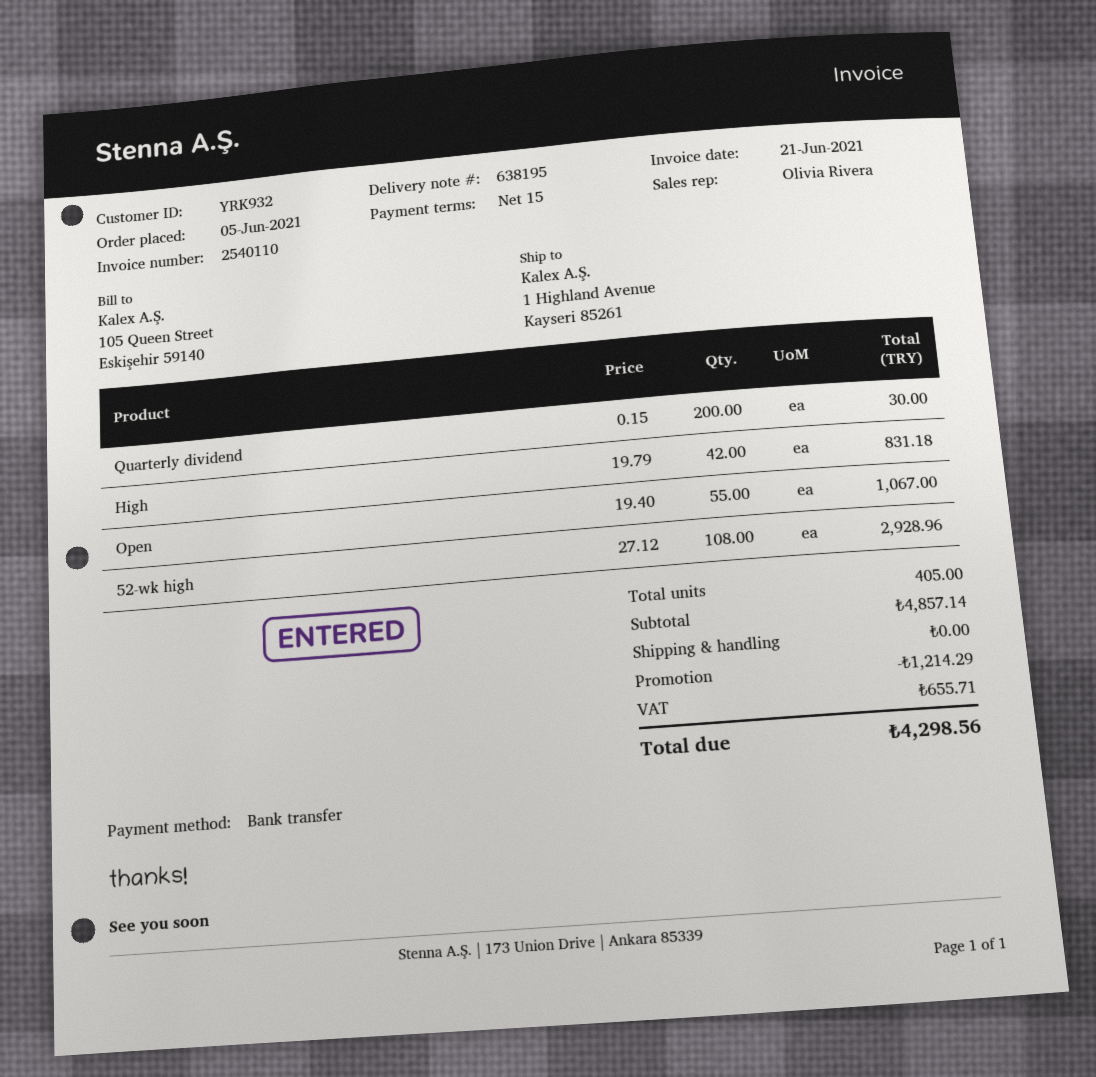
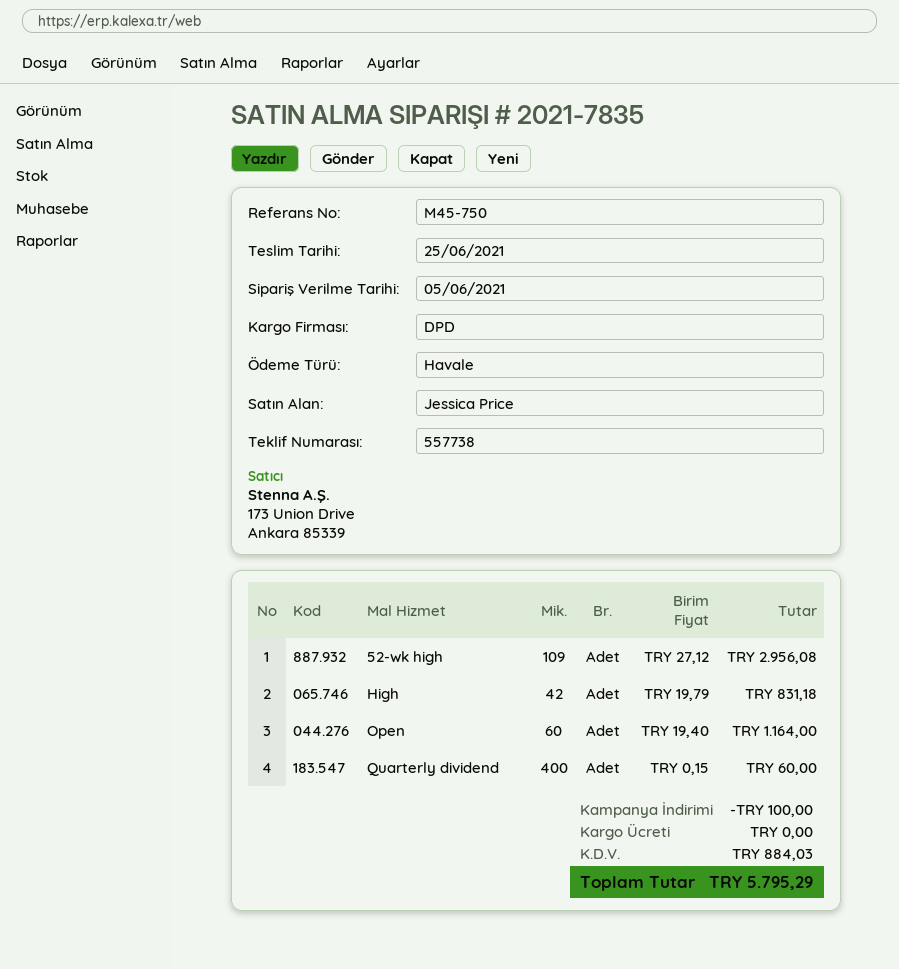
Quarterly dividend: 200 x 0.15 = 30.00 -> 400 x 0.15 = 60.00
Open: 55 x 19.40 = 1067.00 -> 60 x 19.40 = 1164.00
52-wk high: 108 x 27.12 = 2928.96 -> 109 x 27.12 = 2956.08
discount: 1214.29 -> 100.00
tax: 655.71 -> 884.03
total: 4298.56 -> 5795.29

